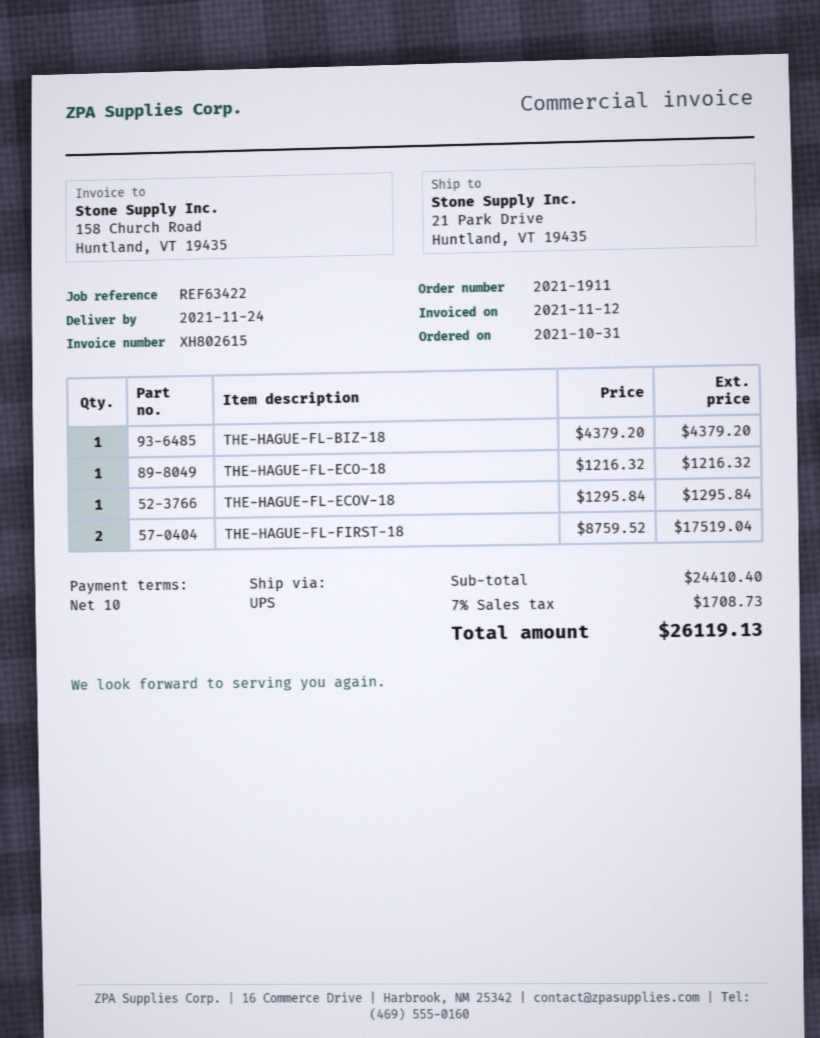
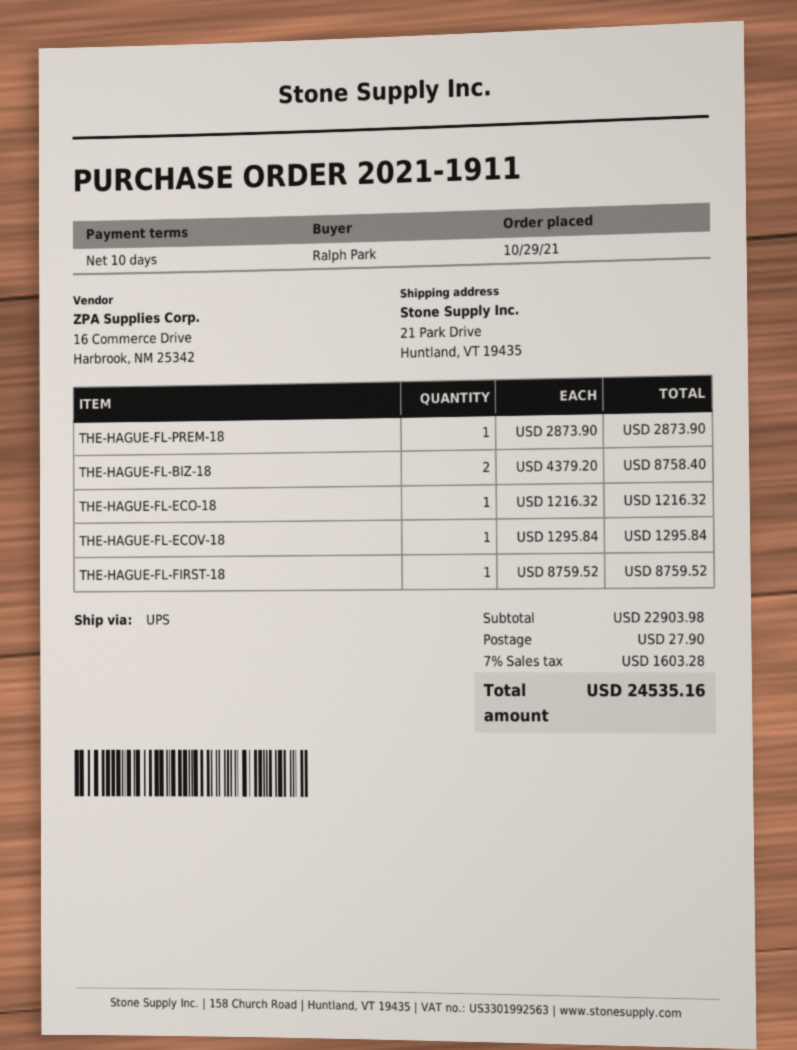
order date: 2021-10-31 -> 2021-10-29
THE-HAGUE-FL-BIZ-18: 1 x 4379.20 = 4379.20 -> 2 x 4379.20 = 8758.40
THE-HAGUE-FL-FIRST-18: 2 x 8759.52 = 17519.04 -> 1 x 8759.52 = 8759.52
THE-HAGUE-FL-PREM-18: none -> 1 x 2873.90 = 2873.90
subtotal: 24410.40 -> 22903.98
shipping: none -> 27.90
tax: 7% = 1708.73 -> 7% = 1603.28
total: 26119.13 -> 24535.16

